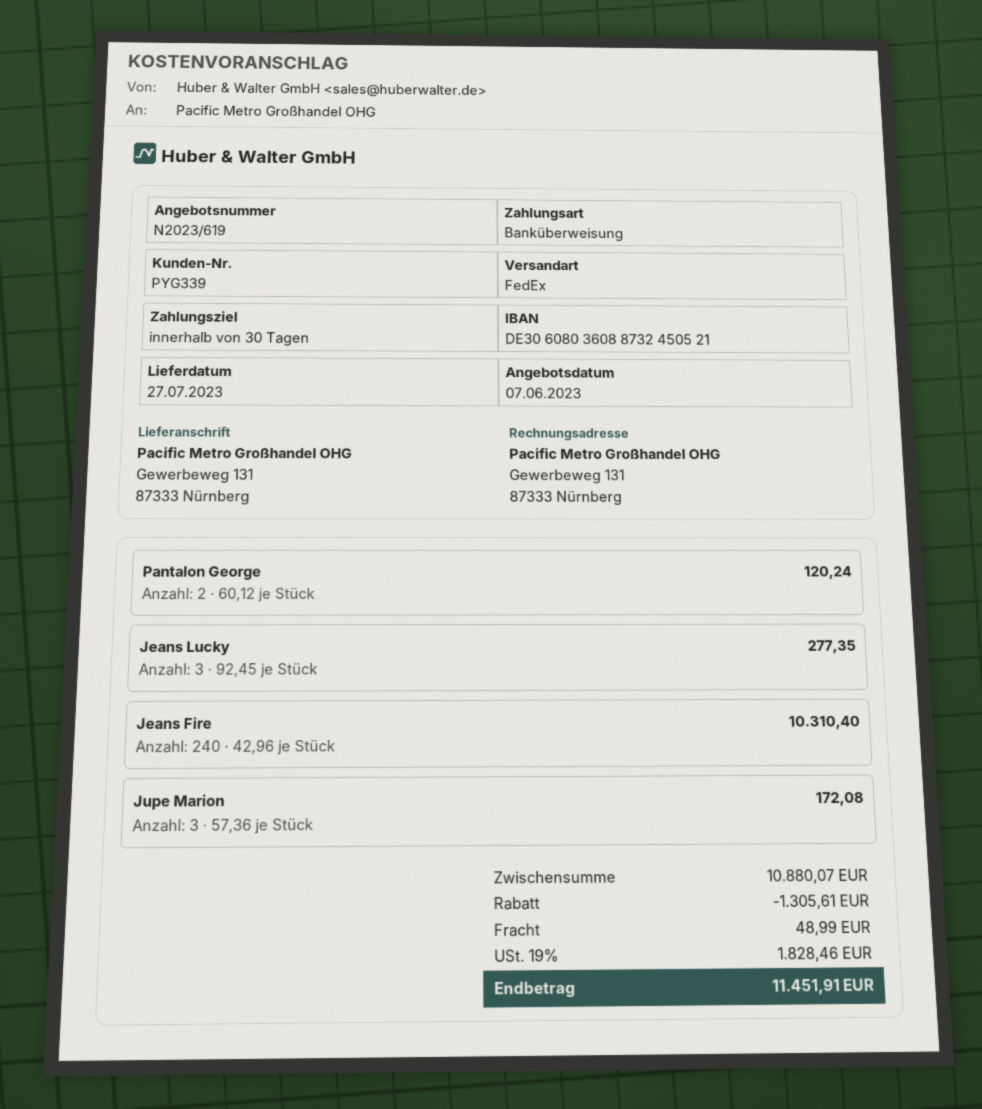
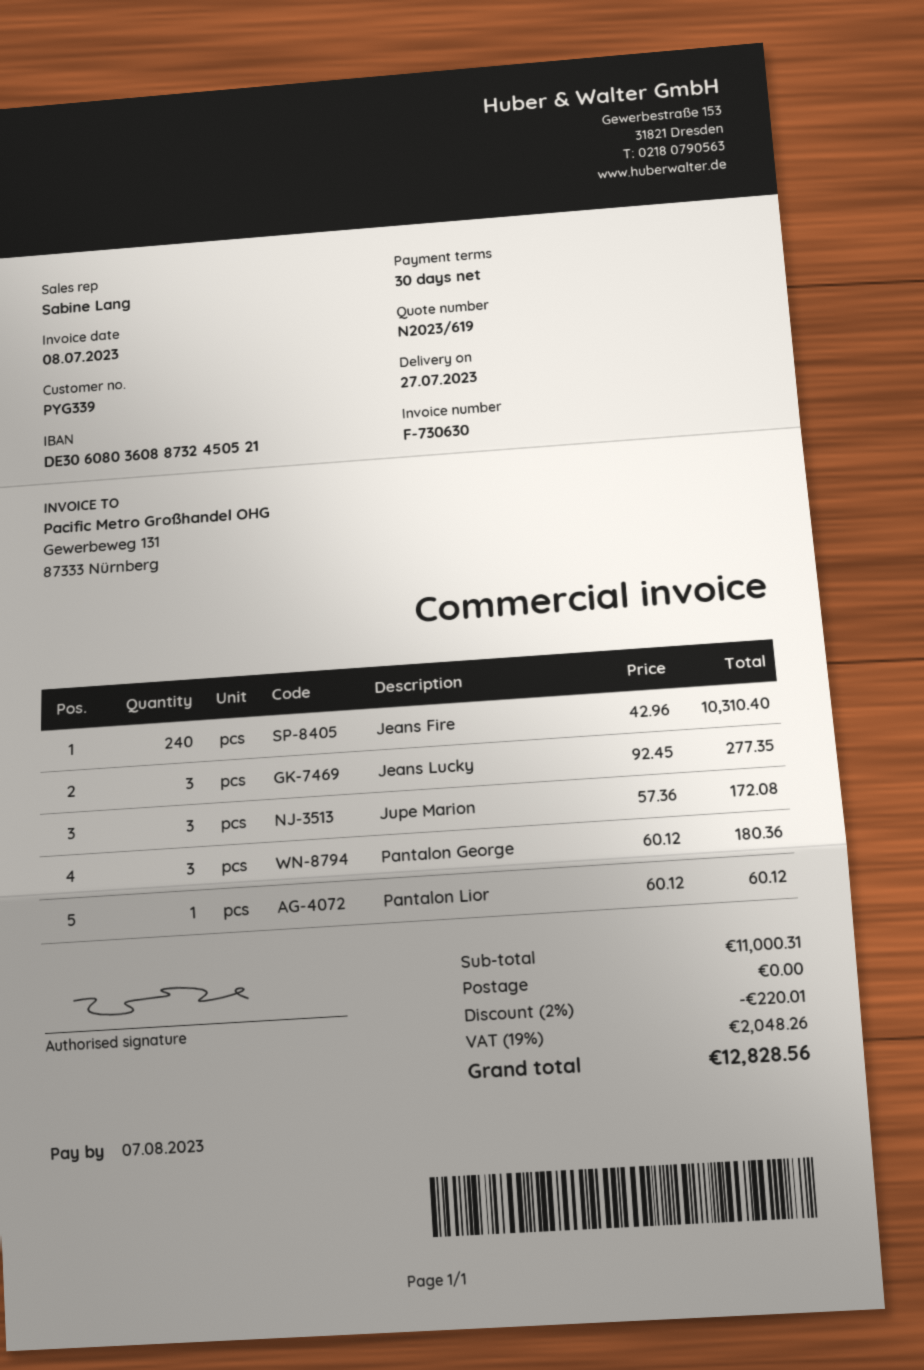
Pantalon George: 2 x 60.12 = 120.24 -> 3 x 60.12 = 180.36
Pantalon Lior: none -> 1 x 60.12 = 60.12
subtotal: 10880.07 -> 11000.31
discount: 1305.61 -> 220.01
shipping: 48.99 -> 0.00
tax: 19% = 1828.46 -> 19% = 2048.26
total: 11451.91 -> 12828.56

